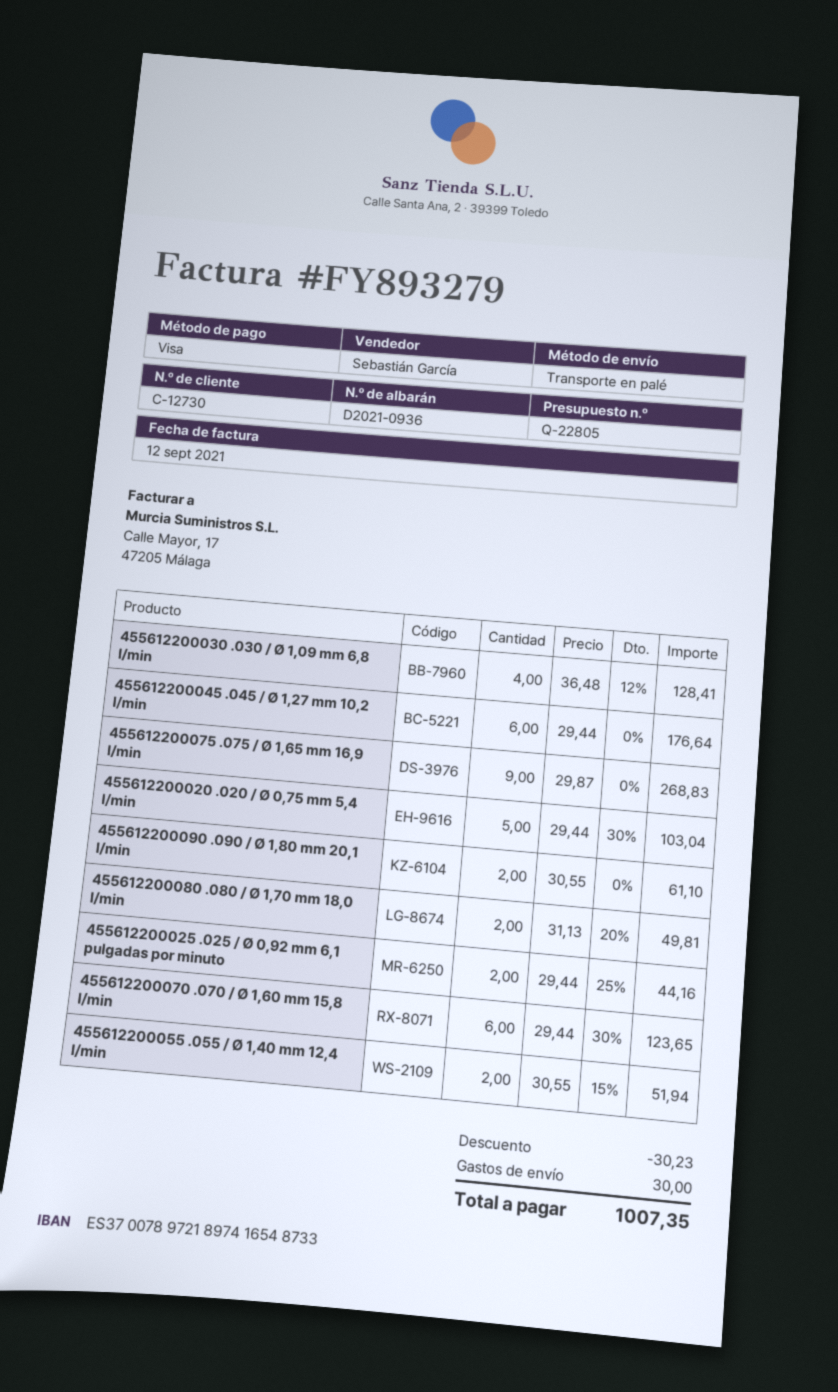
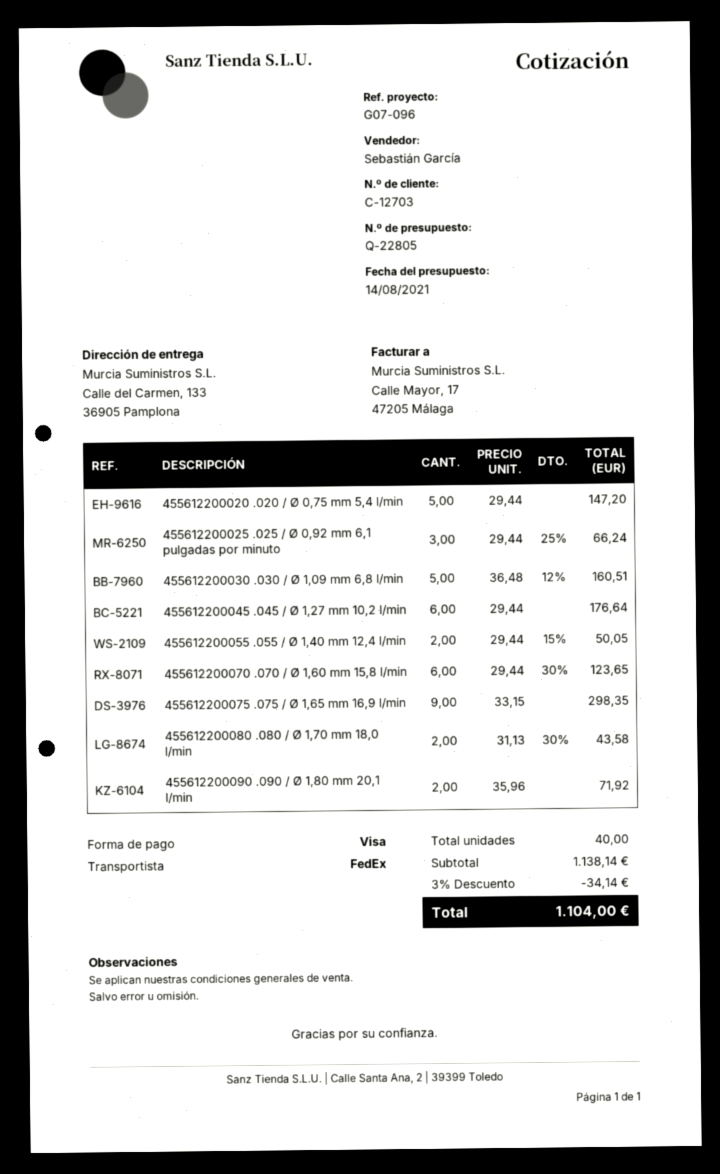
customer number: C-12730 -> C-12703
shipping method: pallet freight -> FedEx
455612200030 .030 / Ø 1,09 mm 6,8 l/min: 4 x 36.48 - 12% = 128.41 -> 5 x 36.48 - 12% = 160.51
455612200075 .075 / Ø 1,65 mm 16,9 l/min: 9 x 29.87 = 268.83 -> 9 x 33.15 = 298.35
455612200020 .020 / Ø 0,75 mm 5,4 l/min: 5 x 29.44 - 30% = 103.04 -> 5 x 29.44 = 147.20
455612200090 .090 / Ø 1,80 mm 20,1 l/min: 2 x 30.55 = 61.10 -> 2 x 35.96 = 71.92
455612200080 .080 / Ø 1,70 mm 18,0 l/min: 2 x 31.13 - 20% = 49.81 -> 2 x 31.13 - 30% = 43.58
455612200025 .025 / Ø 0,92 mm 6,1 pulgadas por minuto: 2 x 29.44 - 25% = 44.16 -> 3 x 29.44 - 25% = 66.24
455612200055 .055 / Ø 1,40 mm 12,4 l/min: 2 x 30.55 - 15% = 51.94 -> 2 x 29.44 - 15% = 50.05
discount: 30.23 -> 34.14
shipping: 30.00 -> none
total: 1007.35 -> 1104.00

